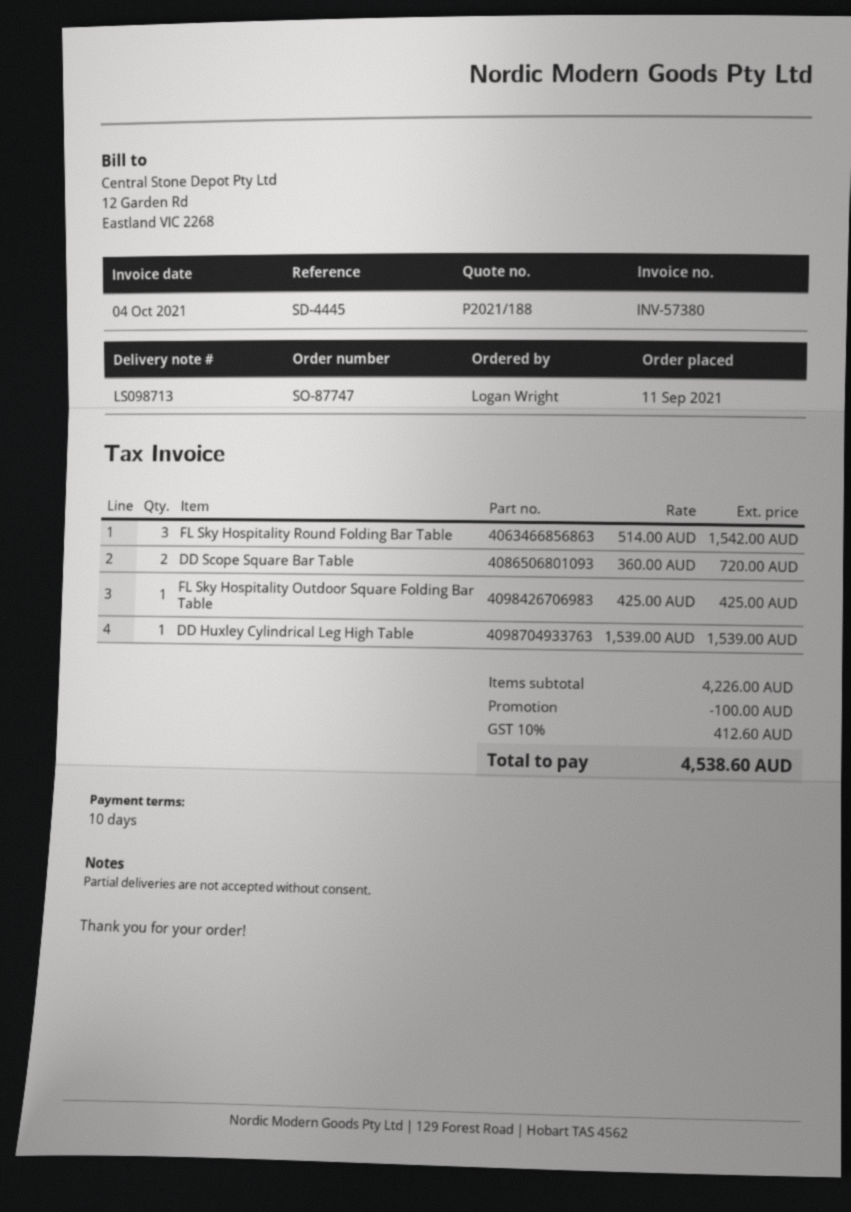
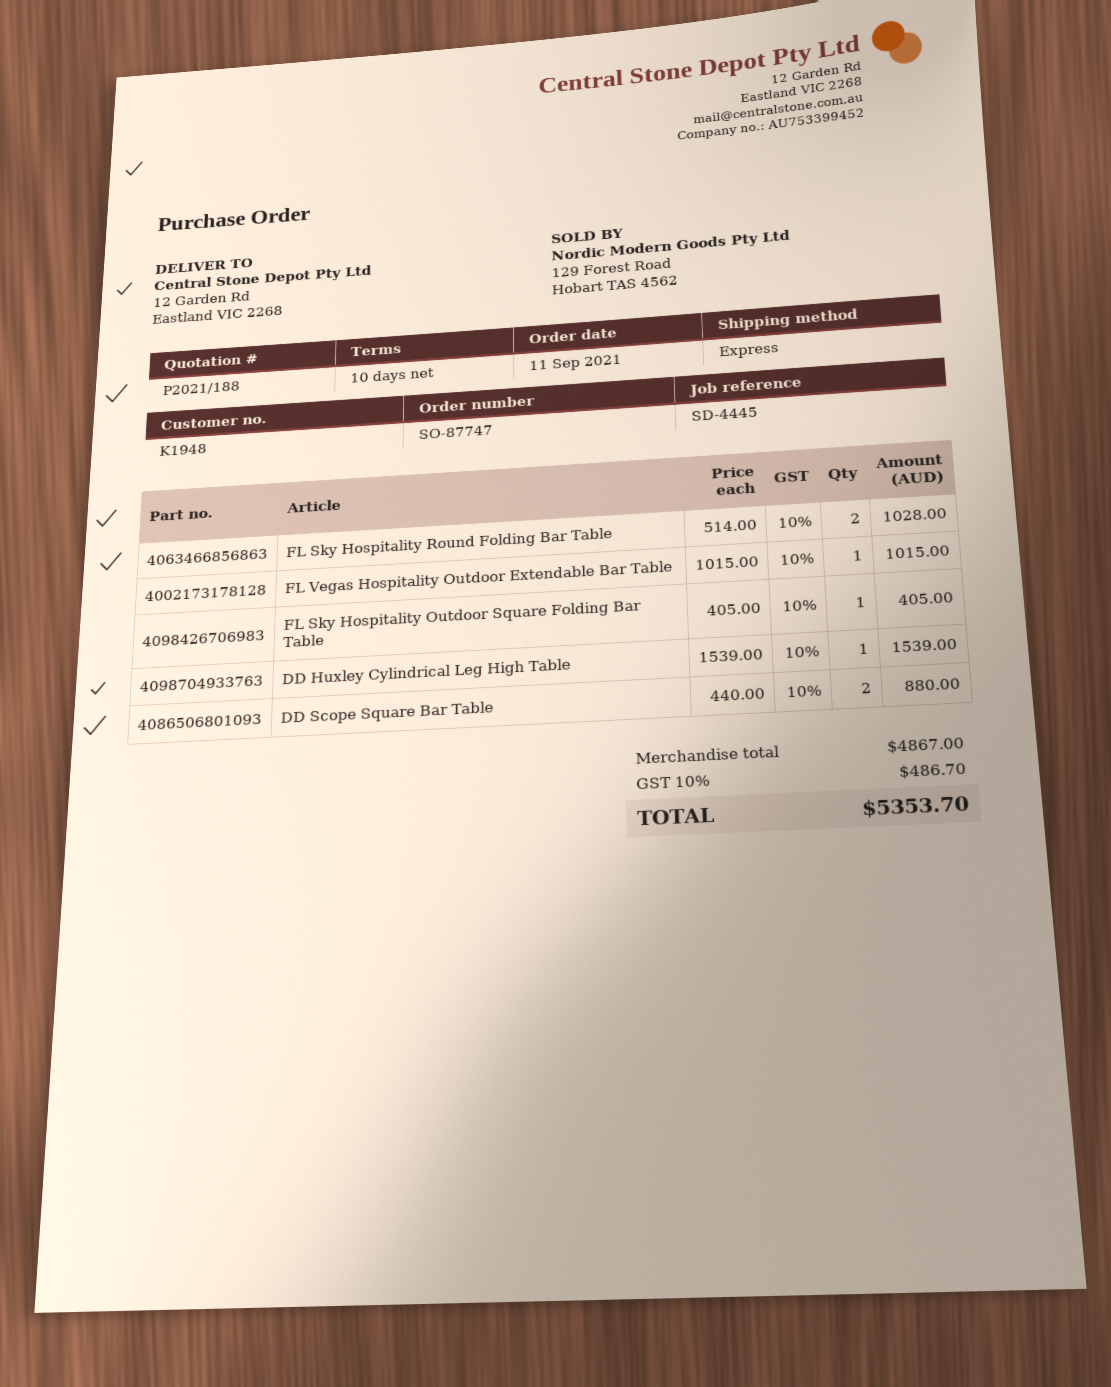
FL Sky Hospitality Round Folding Bar Table: 3 x 514.00 = 1542.00 -> 2 x 514.00 = 1028.00
DD Scope Square Bar Table: 2 x 360.00 = 720.00 -> 2 x 440.00 = 880.00
FL Sky Hospitality Outdoor Square Folding Bar Table: 1 x 425.00 = 425.00 -> 1 x 405.00 = 405.00
FL Vegas Hospitality Outdoor Extendable Bar Table: none -> 1 x 1015.00 = 1015.00
subtotal: 4226.00 -> 4867.00
discount: 100.00 -> none
tax: 10% = 412.60 -> 10% = 486.70
total: 4538.60 -> 5353.70

